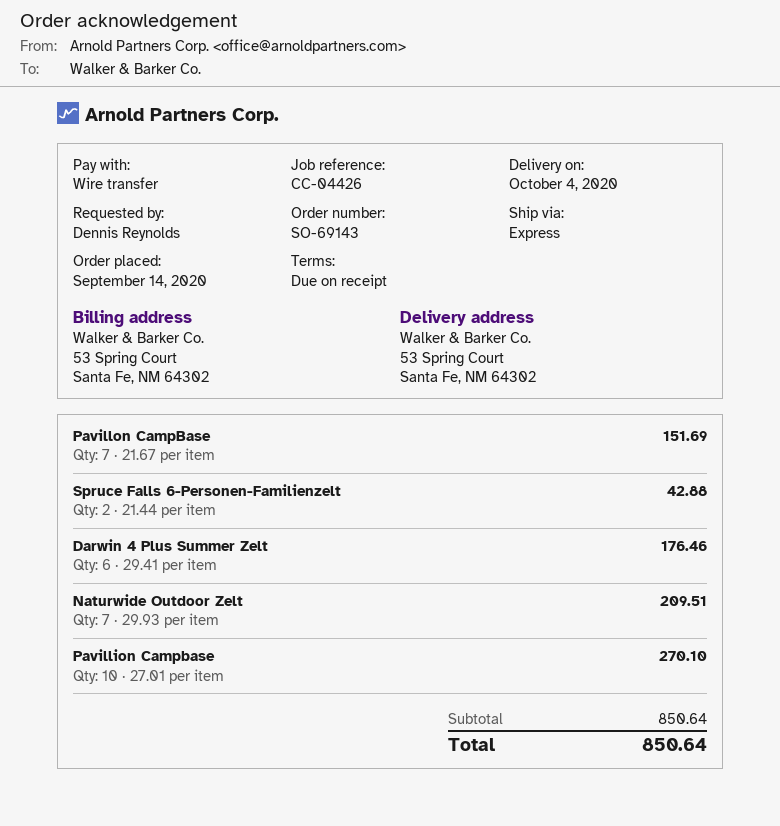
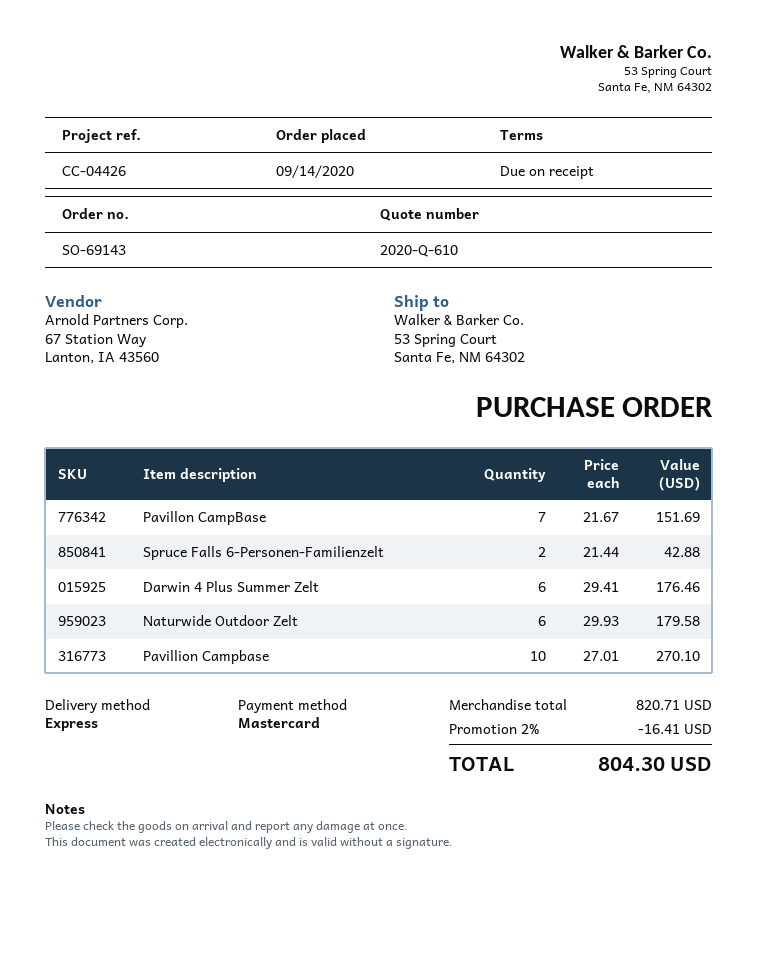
payment method: bank transfer -> Mastercard
Naturwide Outdoor Zelt: 7 x 29.93 = 209.51 -> 6 x 29.93 = 179.58
subtotal: 850.64 -> 820.71
discount: none -> 2% = 16.41
total: 850.64 -> 804.30

